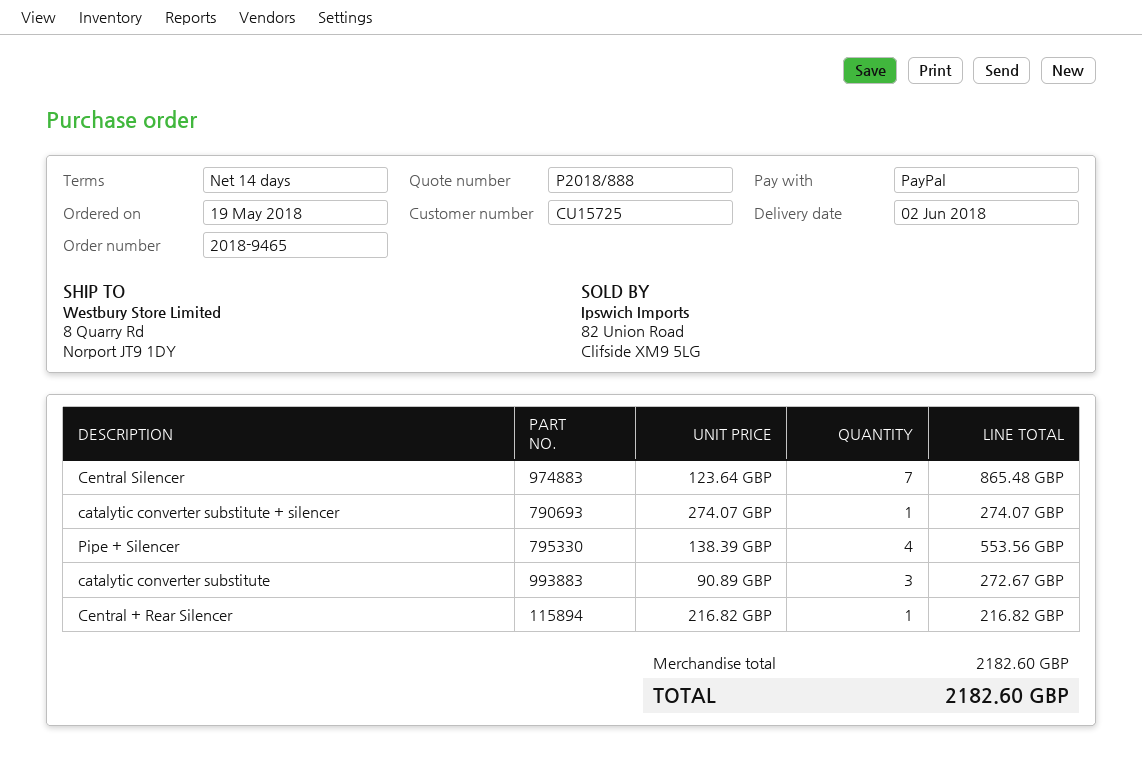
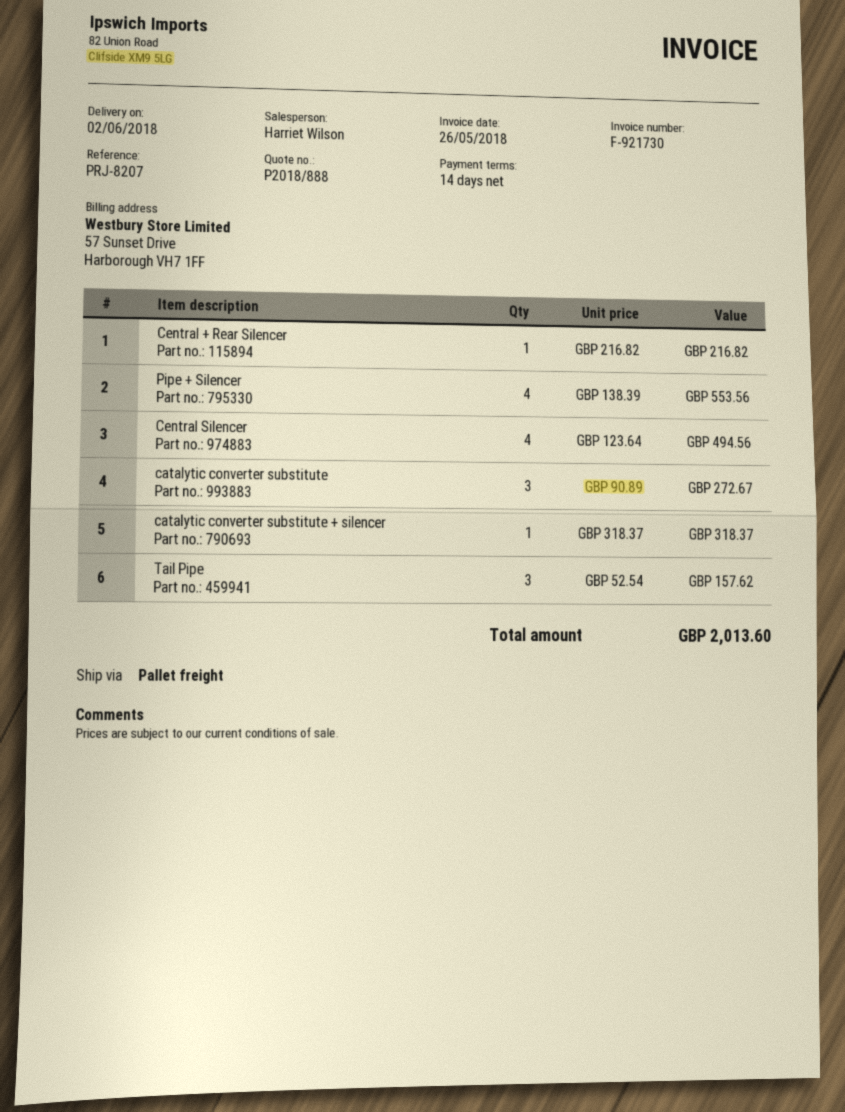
Central Silencer: 7 x 123.64 = 865.48 -> 4 x 123.64 = 494.56
catalytic converter substitute + silencer: 1 x 274.07 = 274.07 -> 1 x 318.37 = 318.37
Tail Pipe: none -> 3 x 52.54 = 157.62
total: 2182.60 -> 2013.60

